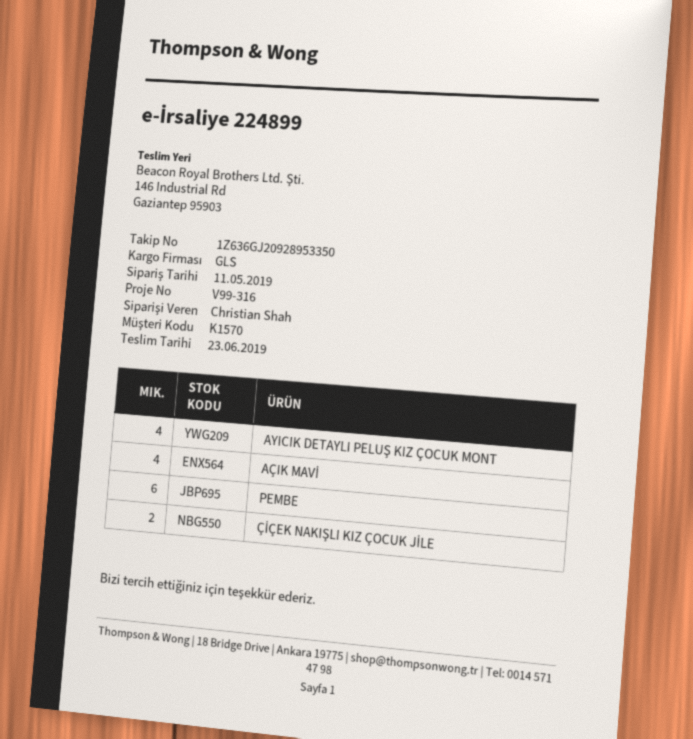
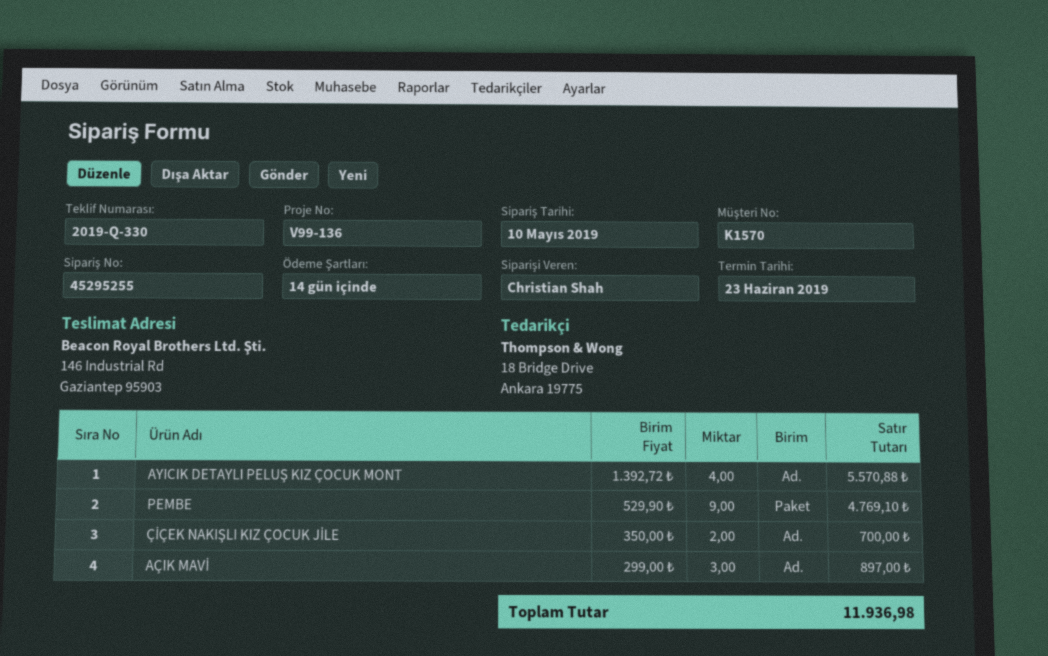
order date: 2019-05-11 -> 2019-05-10
reference: V99-316 -> V99-136
AÇIK MAVİ: 4 -> 3
PEMBE: 6 -> 9

